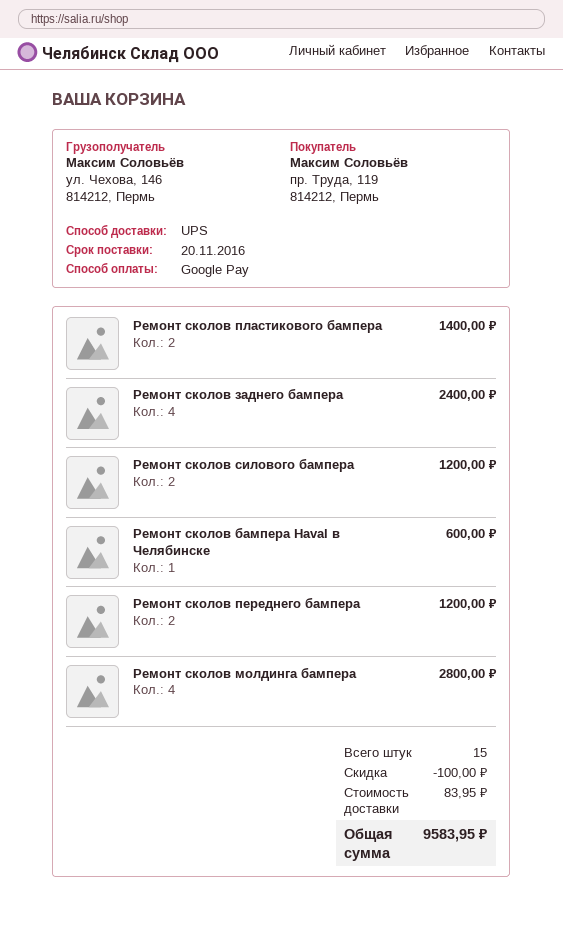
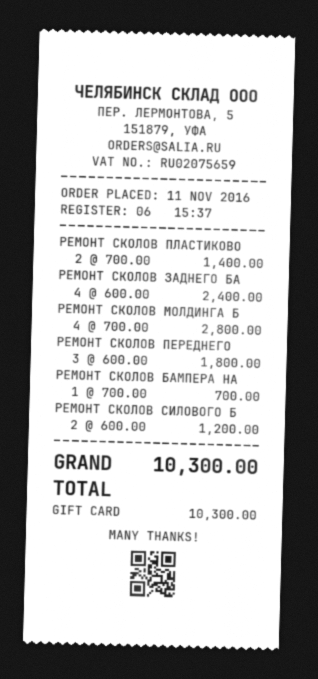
payment method: Google Pay -> gift card
Ремонт сколов бампера Haval в Челябинске: 1 for 600.00 -> 1 for 700.00
Ремонт сколов переднего бампера: 2 for 1200.00 -> 3 for 1800.00
discount: 100.00 -> none
shipping: 83.95 -> none
total: 9583.95 -> 10300.00

